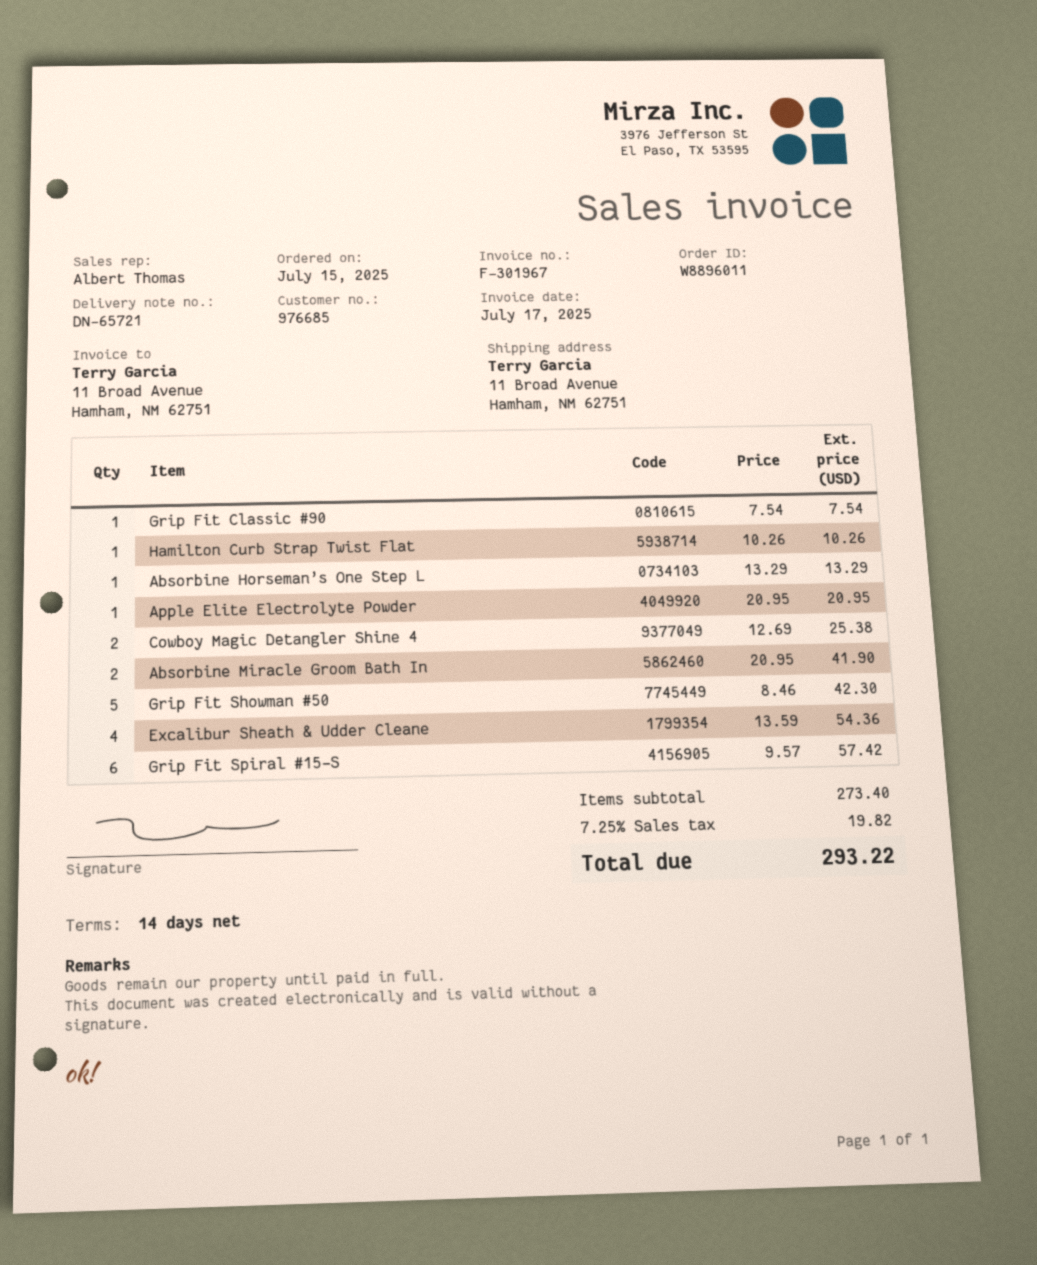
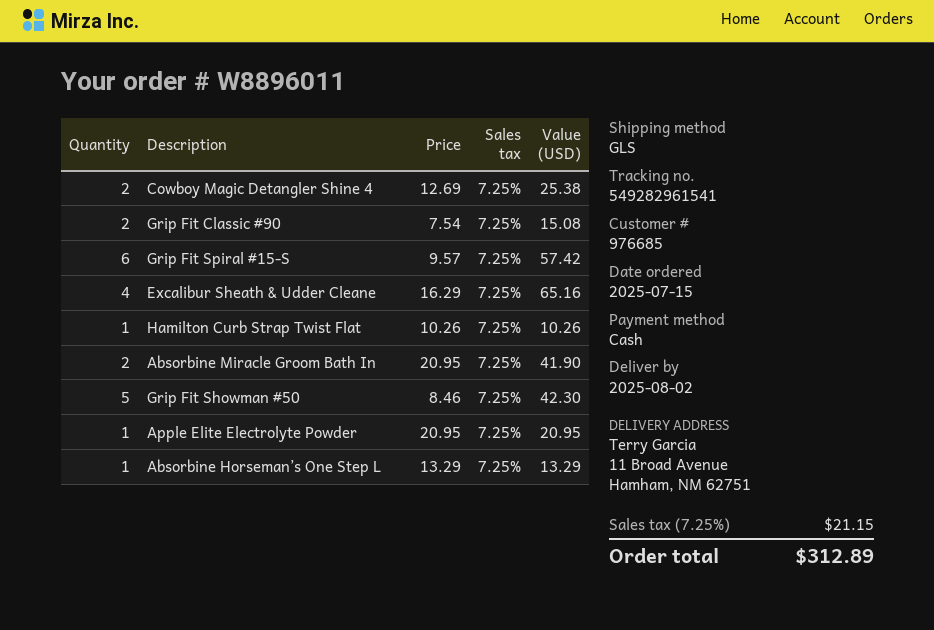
Grip Fit Classic #90: 1 x 7.54 = 7.54 -> 2 x 7.54 = 15.08
Excalibur Sheath & Udder Cleane: 4 x 13.59 = 54.36 -> 4 x 16.29 = 65.16
tax: 7.25% = 19.82 -> 7.25% = 21.15
total: 293.22 -> 312.89

